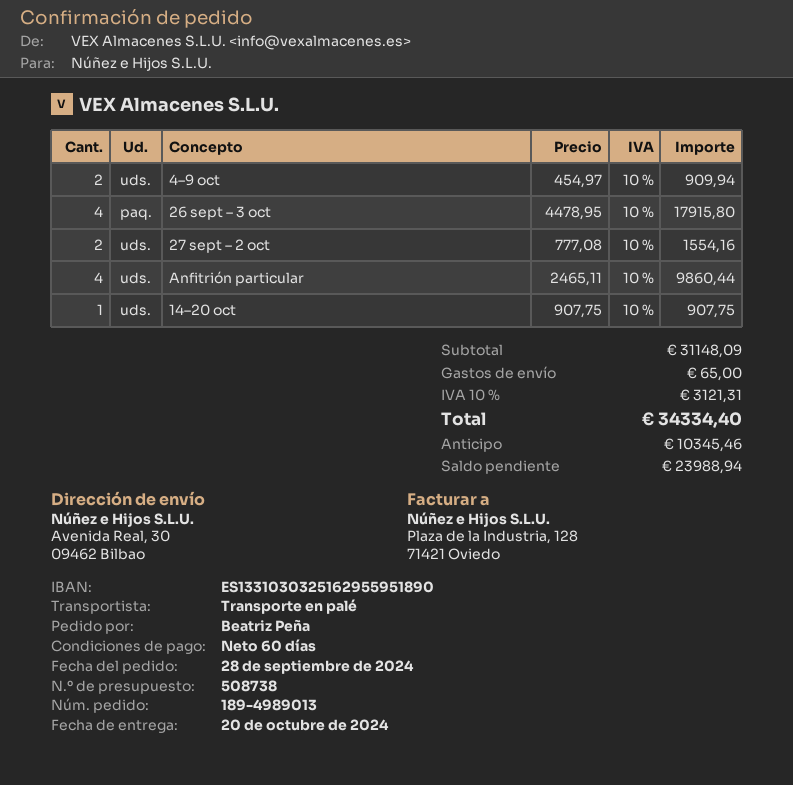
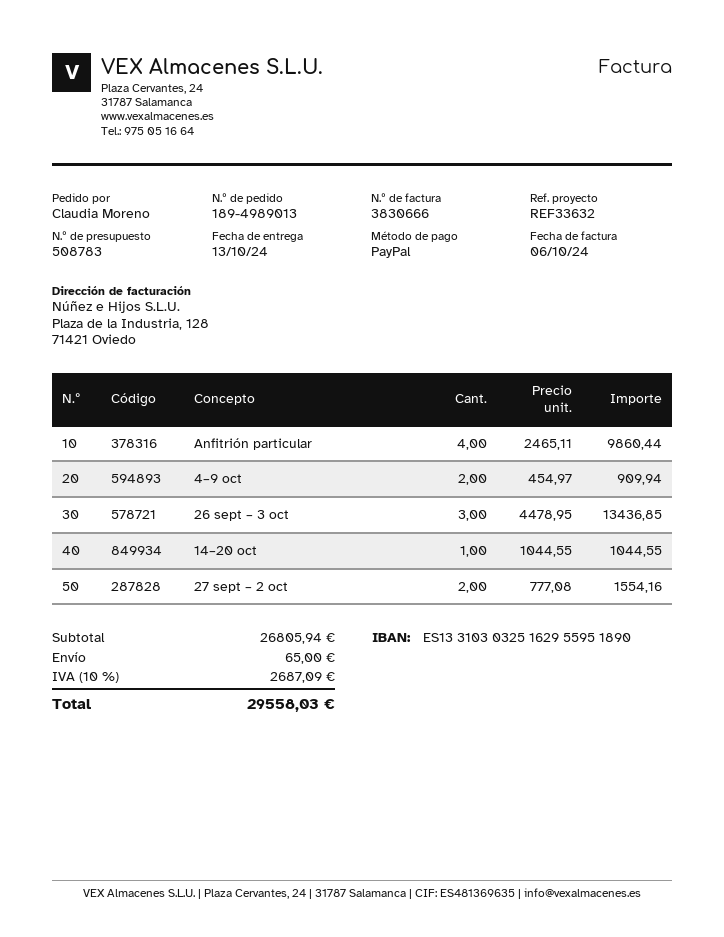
quote number: 508738 -> 508783
delivery date: 2024-10-20 -> 2024-10-13
ordered by: Beatriz Peña -> Claudia Moreno
26 sept – 3 oct: 4 x 4478.95 = 17915.80 -> 3 x 4478.95 = 13436.85
14–20 oct: 1 x 907.75 = 907.75 -> 1 x 1044.55 = 1044.55
subtotal: 31148.09 -> 26805.94
tax: 10% = 3121.31 -> 10% = 2687.09
total: 34334.40 -> 29558.03

